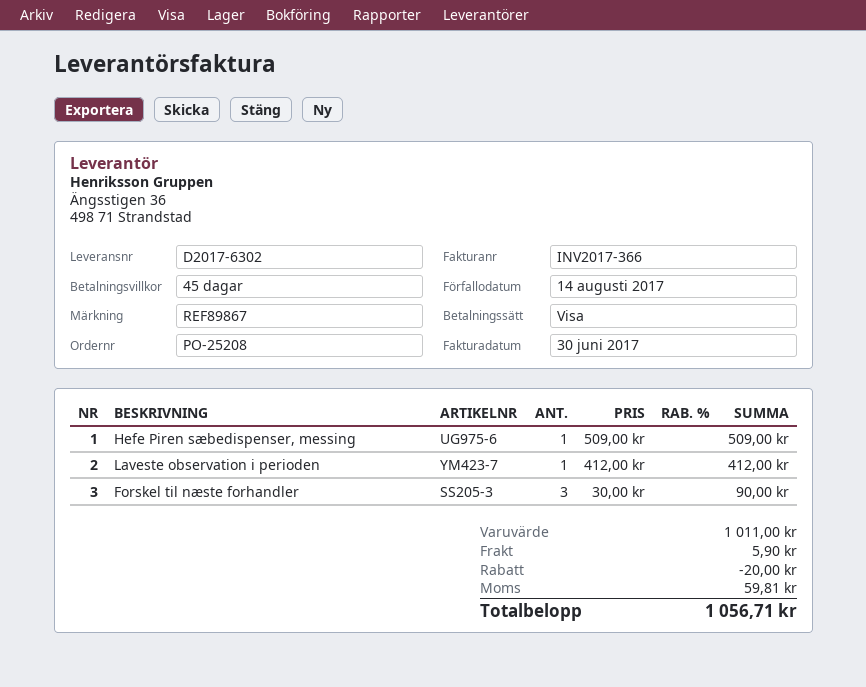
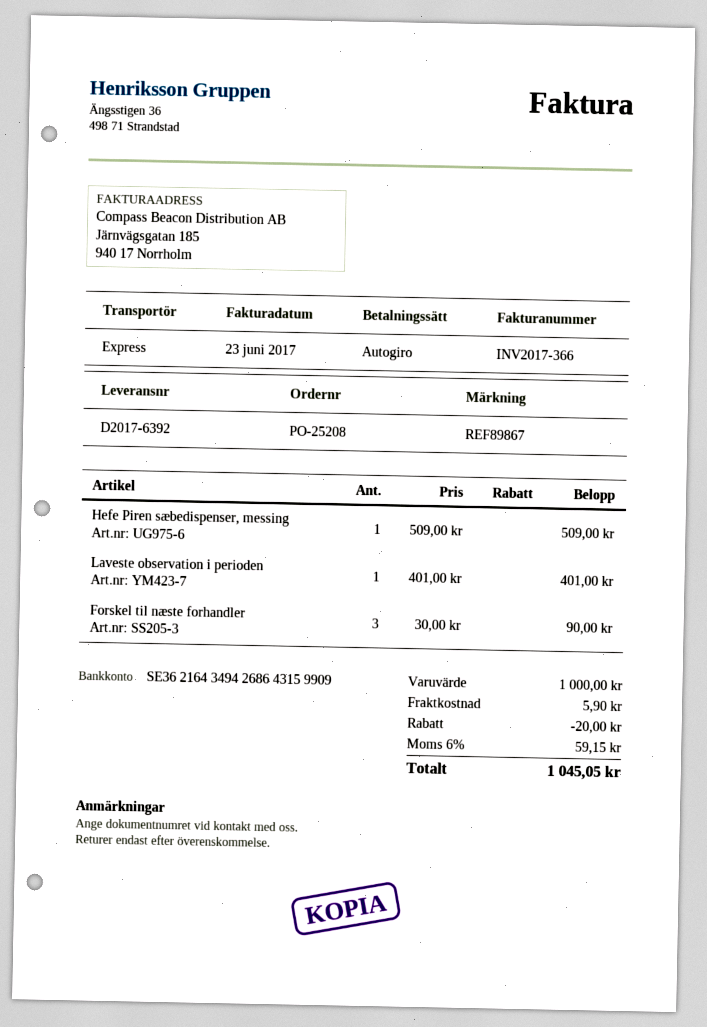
delivery note number: D2017-6302 -> D2017-6392
invoice date: 2017-06-30 -> 2017-06-23
payment method: Visa -> direct debit
Laveste observation i perioden: 1 x 412.00 = 412.00 -> 1 x 401.00 = 401.00
subtotal: 1011.00 -> 1000.00
tax: 59.81 -> 59.15
total: 1056.71 -> 1045.05

